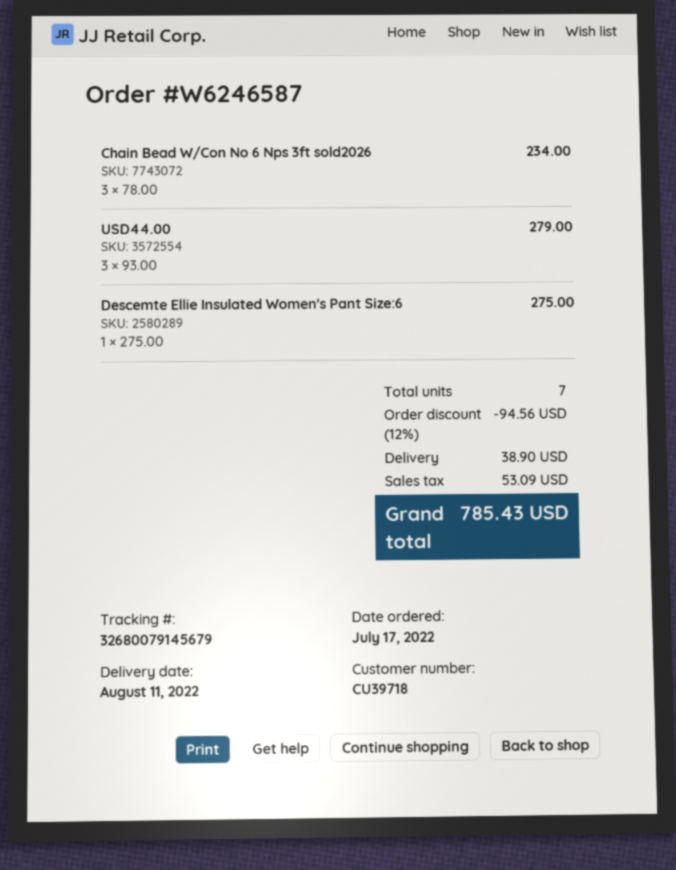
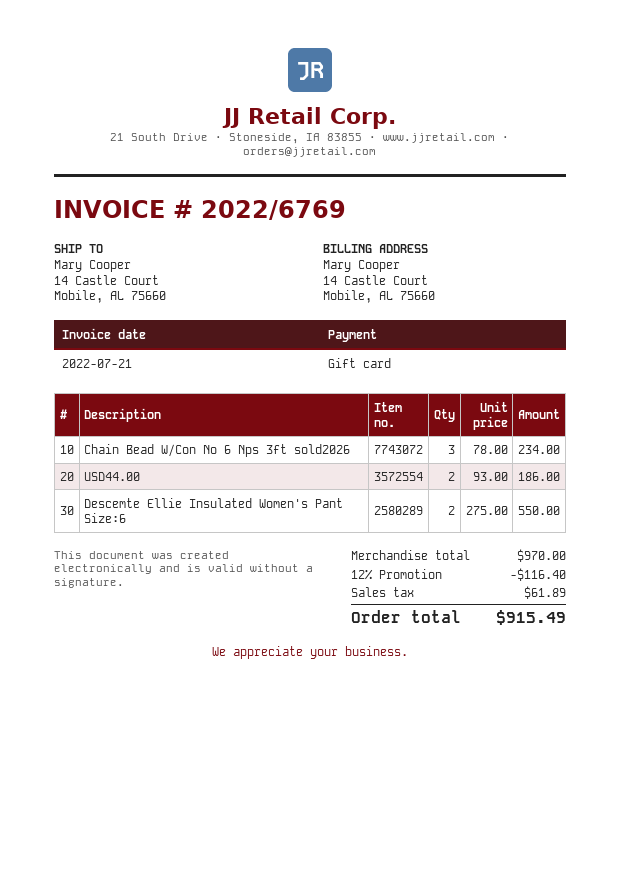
USD44.00: 3 x 93.00 = 279.00 -> 2 x 93.00 = 186.00
Descemte Ellie Insulated Women's Pant Size:6: 1 x 275.00 = 275.00 -> 2 x 275.00 = 550.00
discount: 12% = 94.56 -> 12% = 116.40
shipping: 38.90 -> none
tax: 53.09 -> 61.89
total: 785.43 -> 915.49

